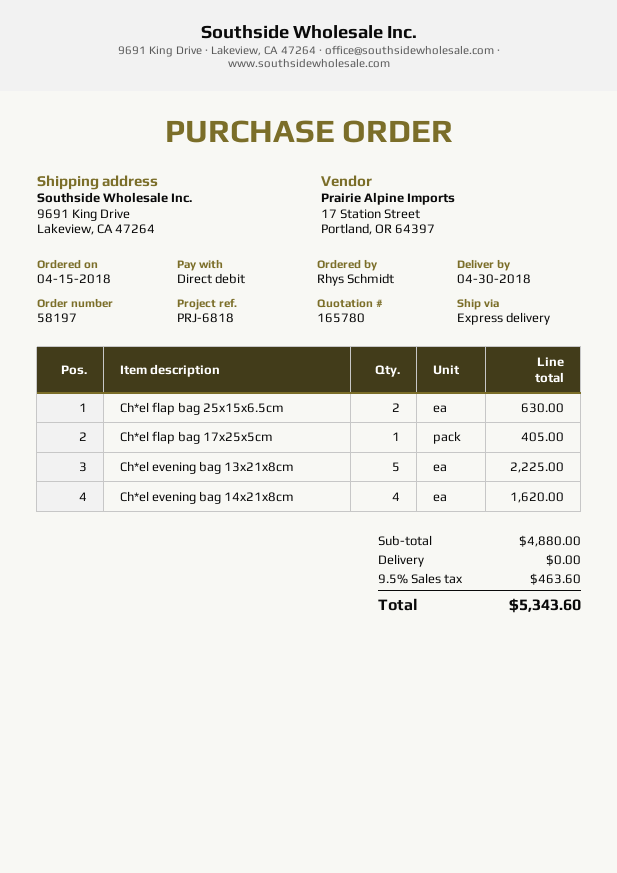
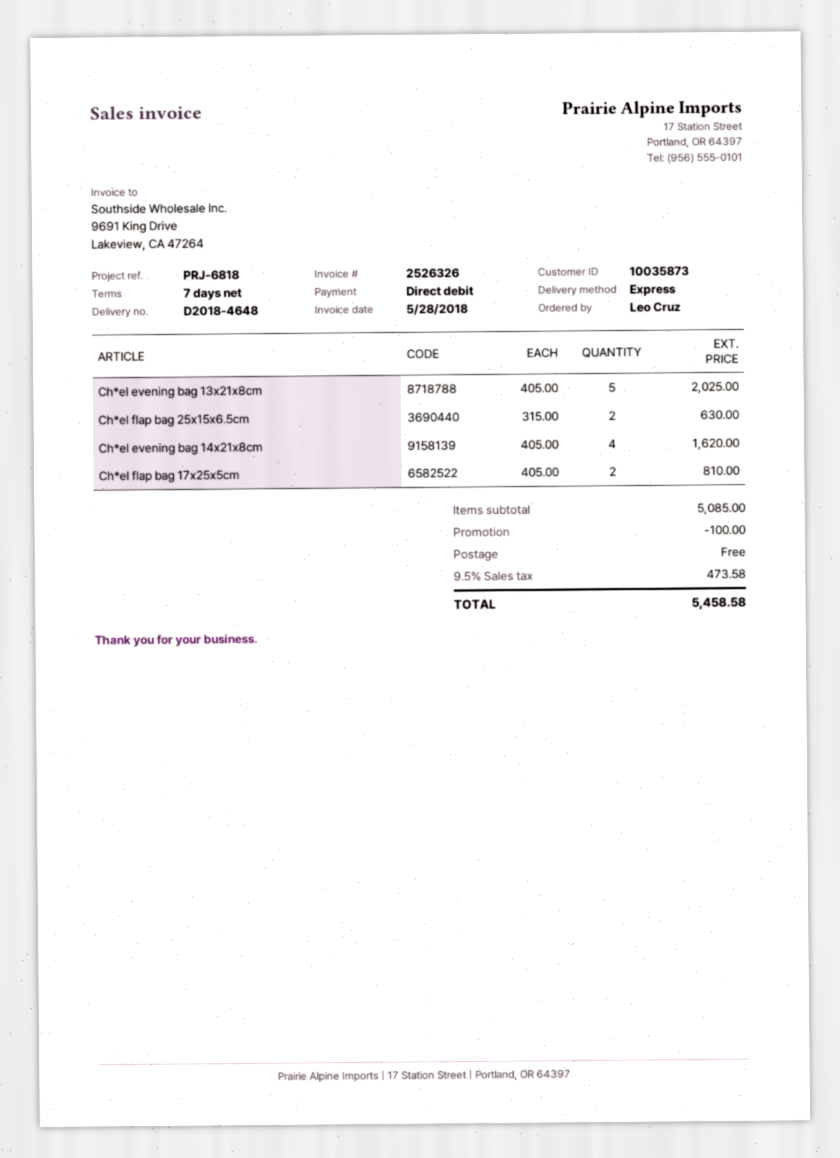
ordered by: Rhys Schmidt -> Leo Cruz
Ch*el flap bag 17x25x5cm: 1 for 405.00 -> 2 for 810.00
Ch*el evening bag 13x21x8cm: 5 for 2225.00 -> 5 for 2025.00
subtotal: 4880.00 -> 5085.00
discount: none -> 100.00
tax: 9.5% = 463.60 -> 9.5% = 473.58
total: 5343.60 -> 5458.58

